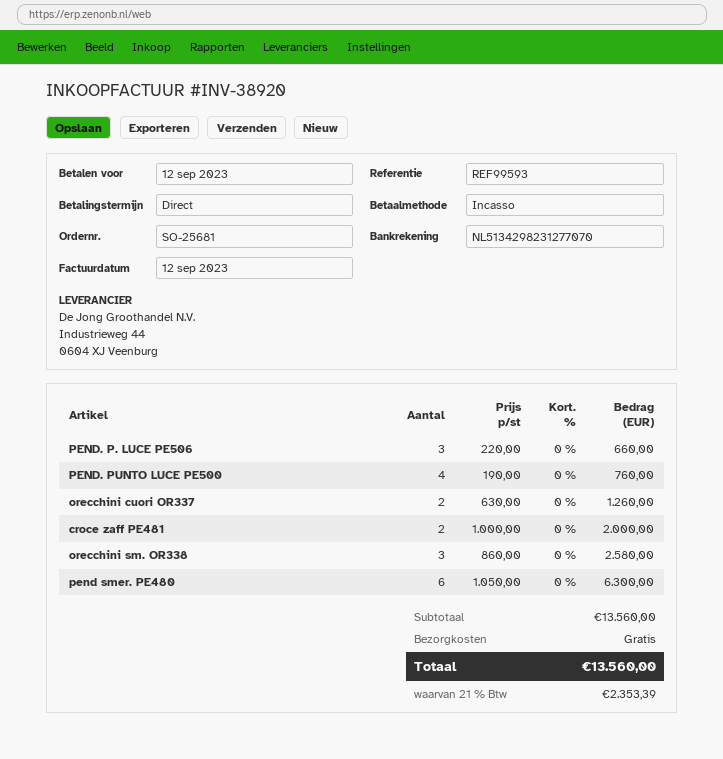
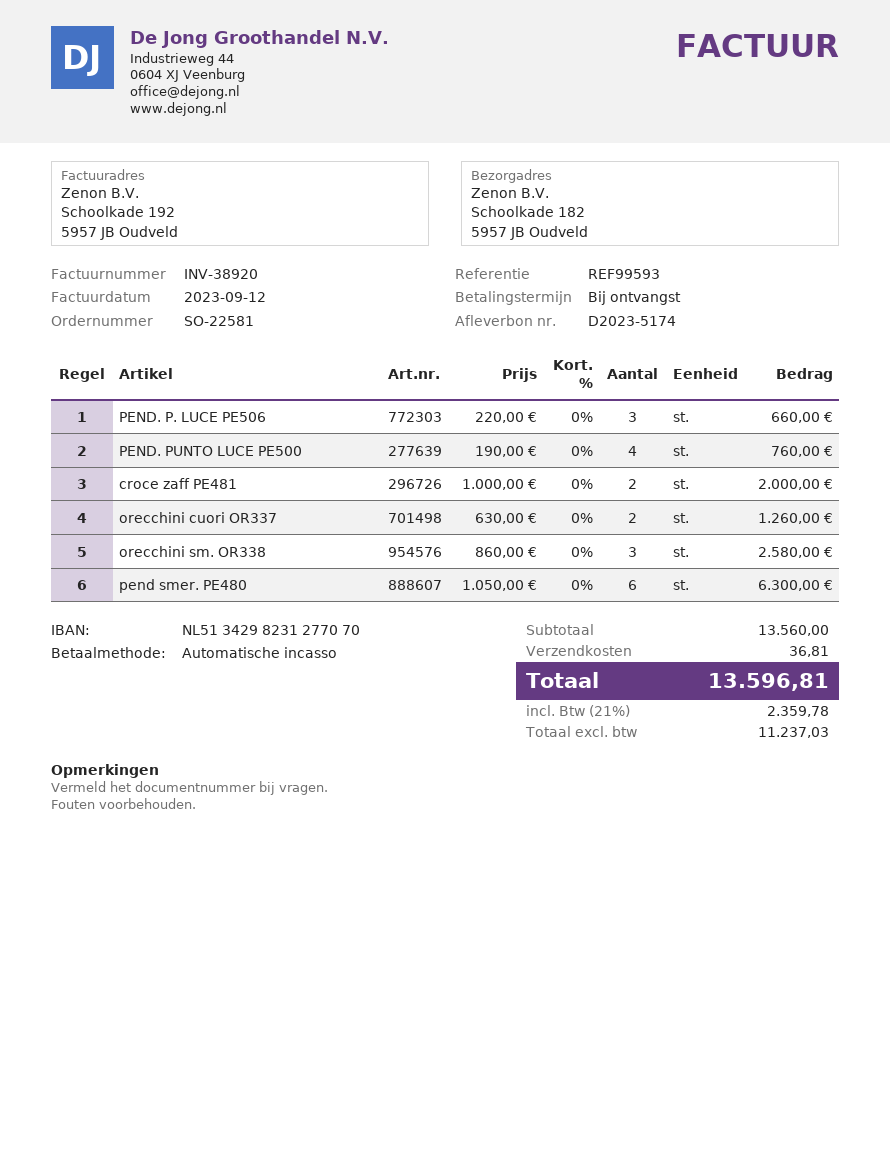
order number: SO-25681 -> SO-22581
shipping: 0.00 -> 36.81
tax: 21% = 2353.39 -> 21% = 2359.78
total: 13560.00 -> 13596.81

